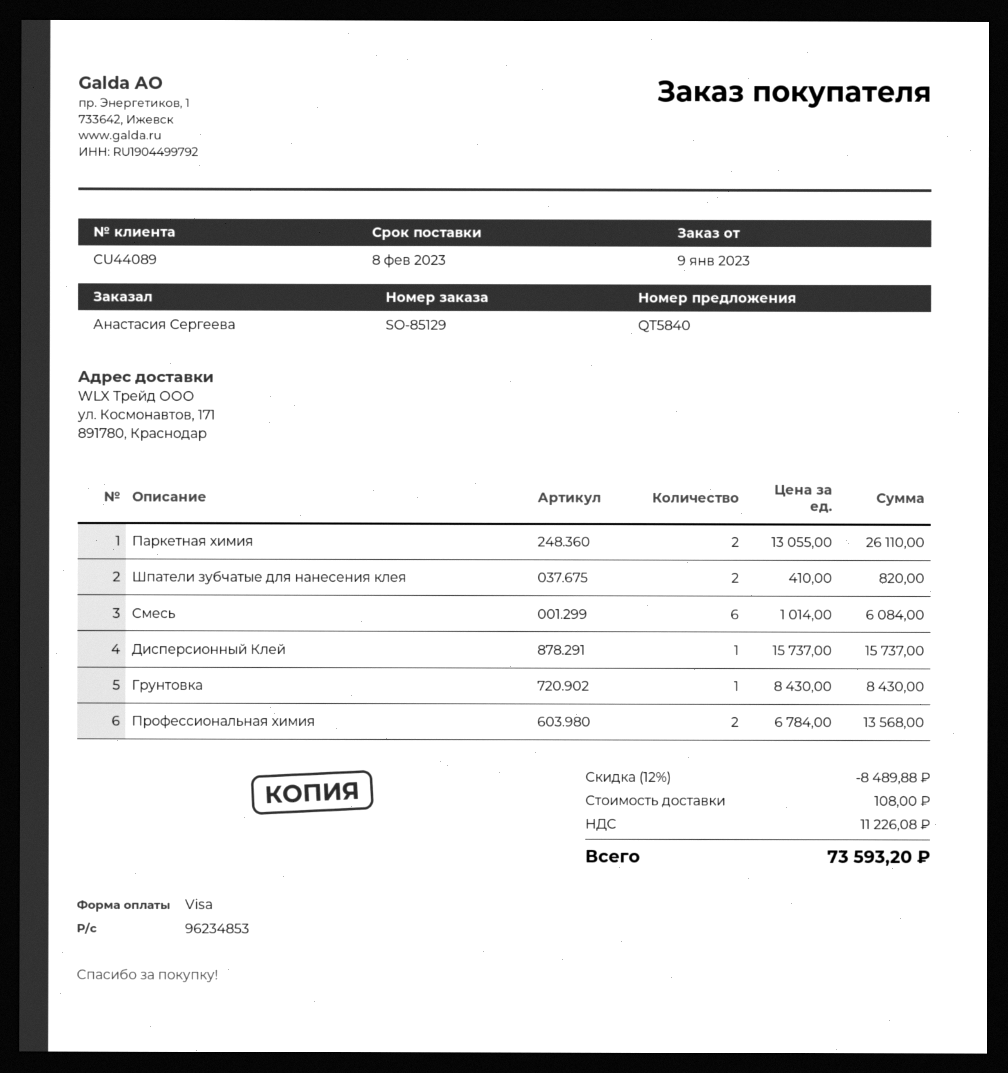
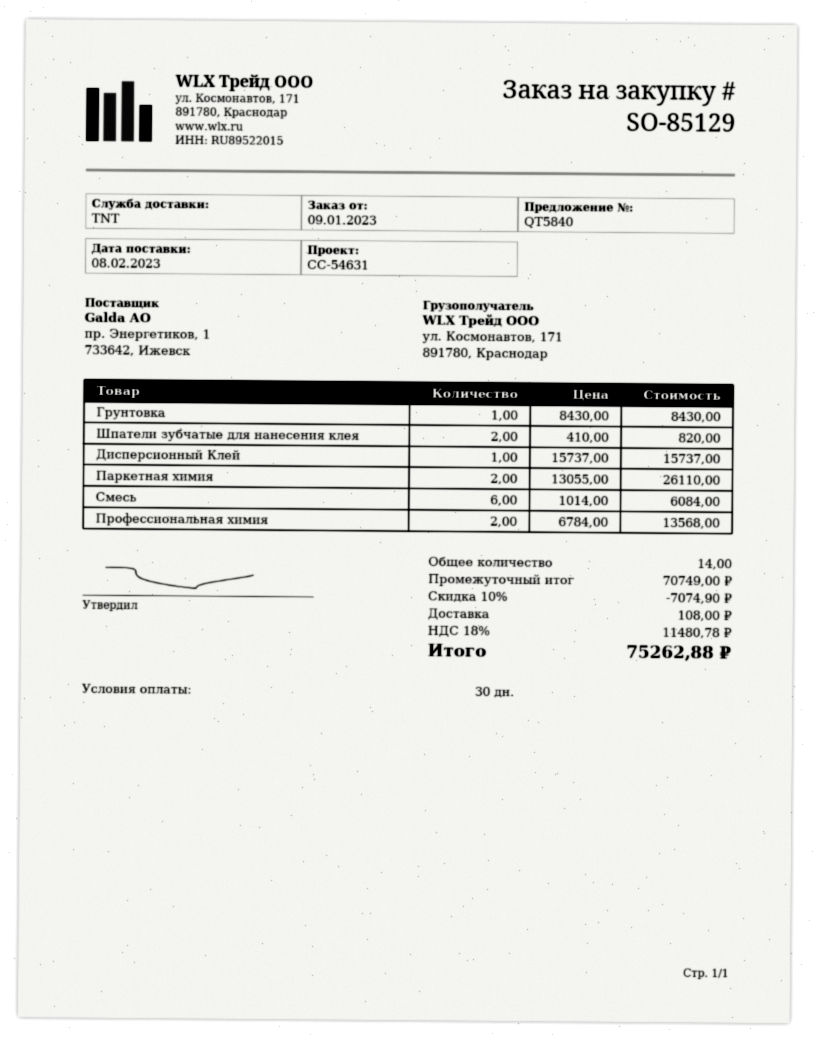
discount: 12% = 8489.88 -> 10% = 7074.90
tax: 11226.08 -> 11480.78
total: 73593.20 -> 75262.88

